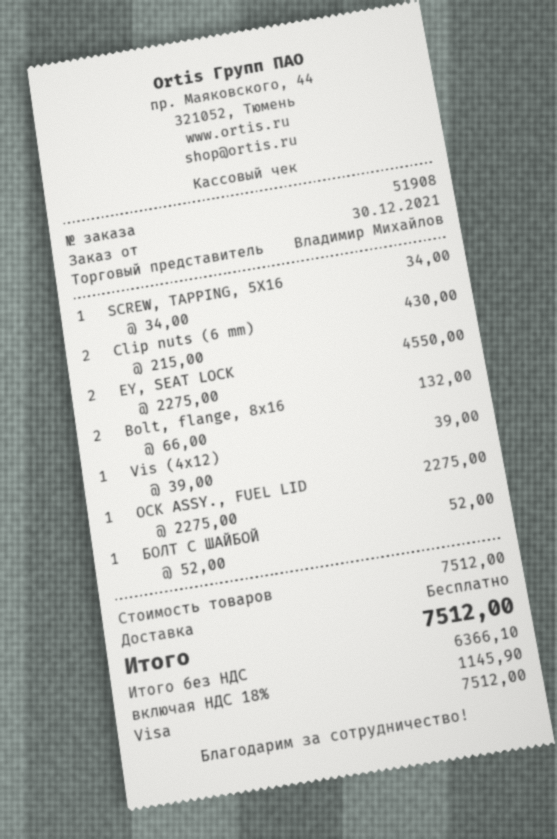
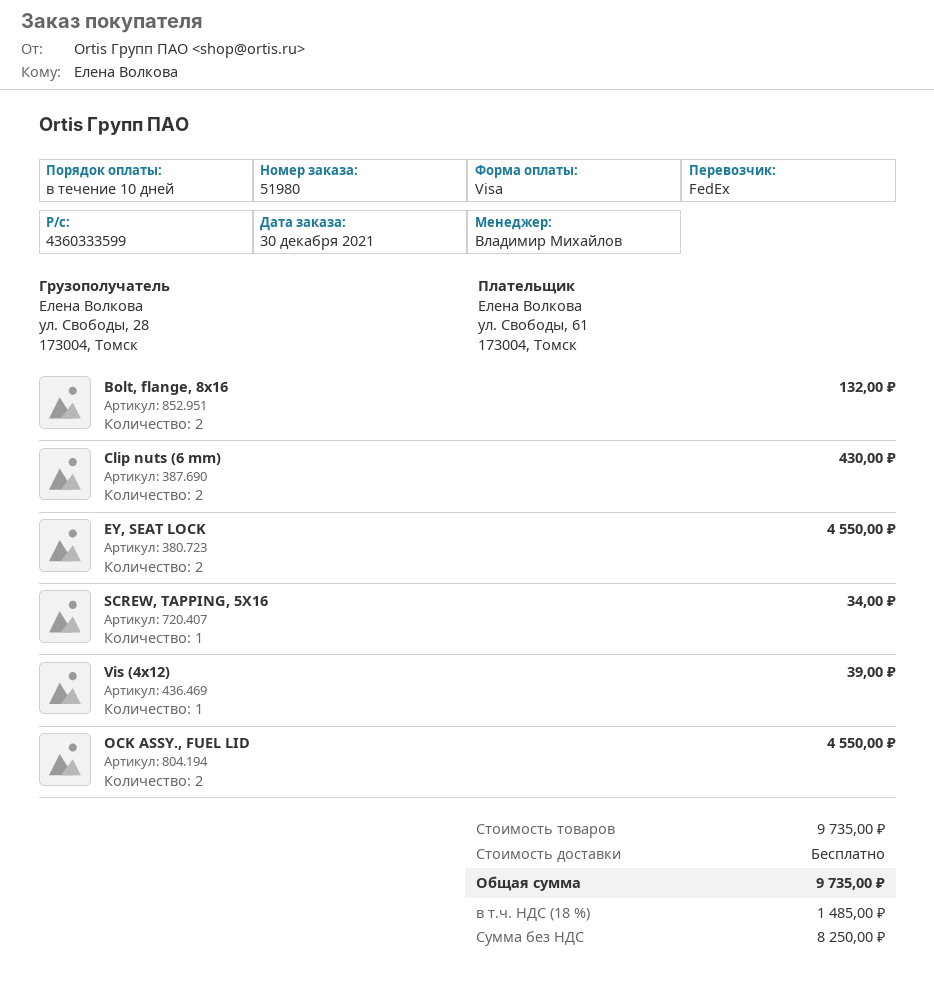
order number: 51908 -> 51980
OCK ASSY., FUEL LID: 1 for 2275.00 -> 2 for 4550.00
БОЛТ С ШАЙБОЙ: 1 for 52.00 -> none
subtotal: 7512.00 -> 9735.00
net: 6366.10 -> 8250.00
tax: 18% = 1145.90 -> 18% = 1485.00
total: 7512.00 -> 9735.00

